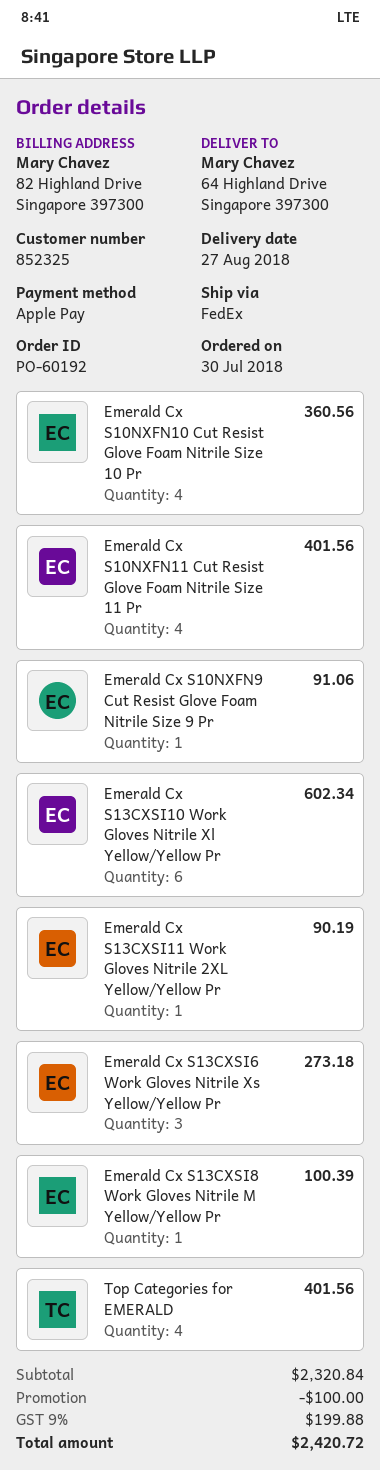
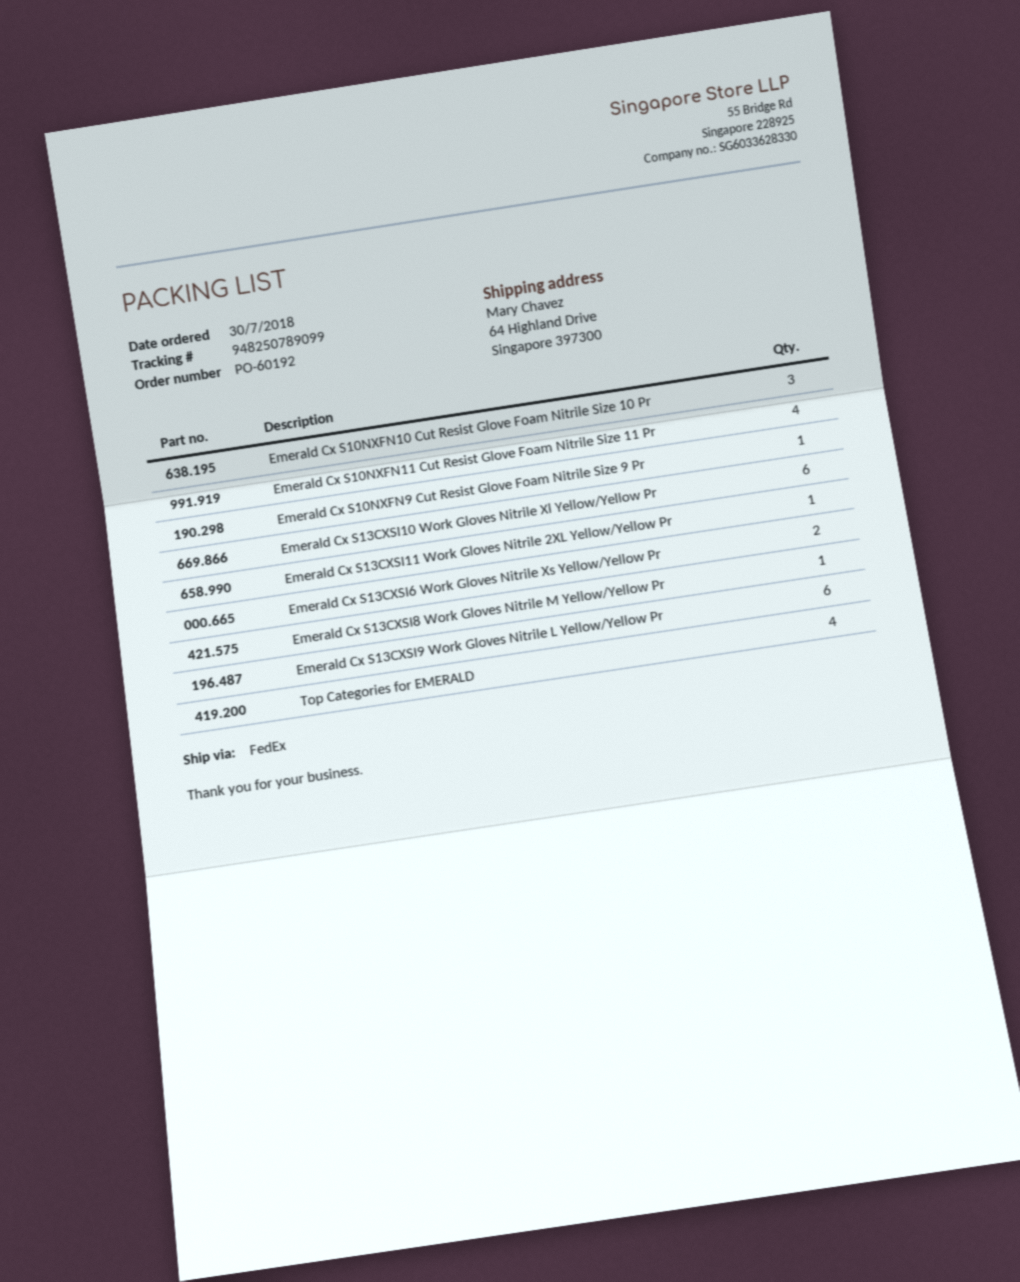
Emerald Cx S10NXFN10 Cut Resist Glove Foam Nitrile Size 10 Pr: 4 -> 3
Emerald Cx S13CXSI6 Work Gloves Nitrile Xs Yellow/Yellow Pr: 3 -> 2
Emerald Cx S13CXSI9 Work Gloves Nitrile L Yellow/Yellow Pr: none -> 6

